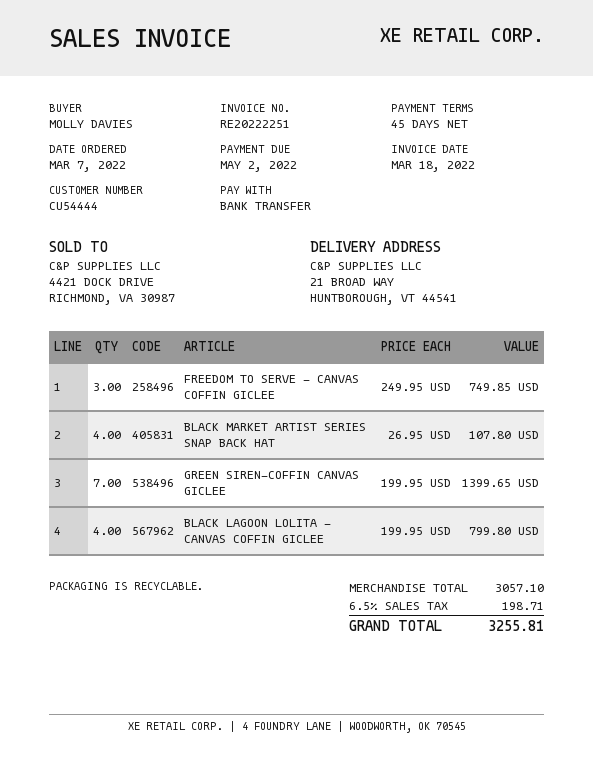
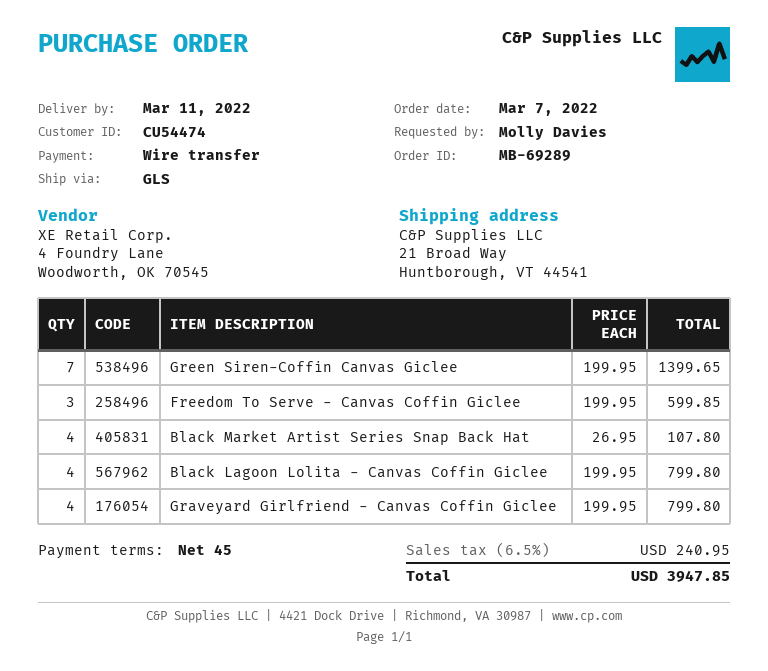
customer number: CU54444 -> CU54474
FREEDOM TO SERVE - CANVAS COFFIN GICLEE: 3 x 249.95 = 749.85 -> 3 x 199.95 = 599.85
Graveyard Girlfriend - Canvas Coffin Giclee: none -> 4 x 199.95 = 799.80
tax: 6.5% = 198.71 -> 6.5% = 240.95
total: 3255.81 -> 3947.85

